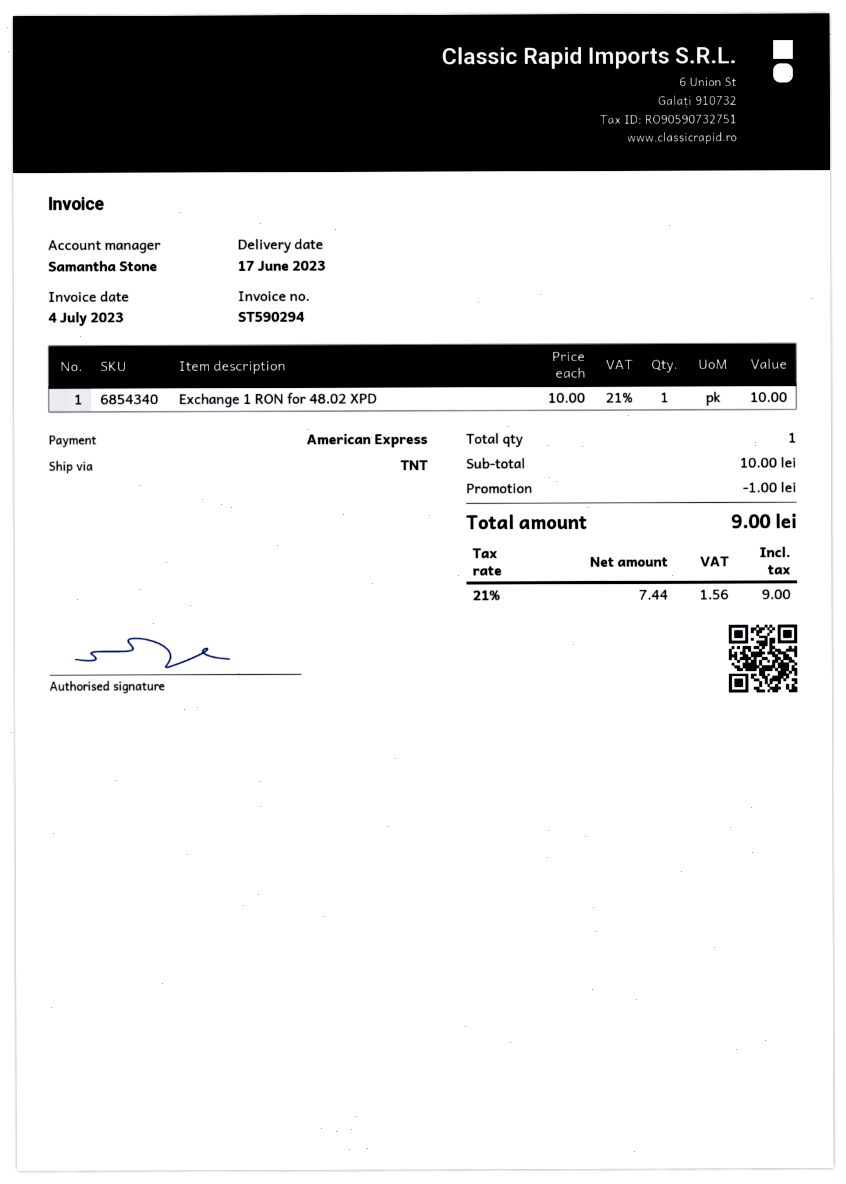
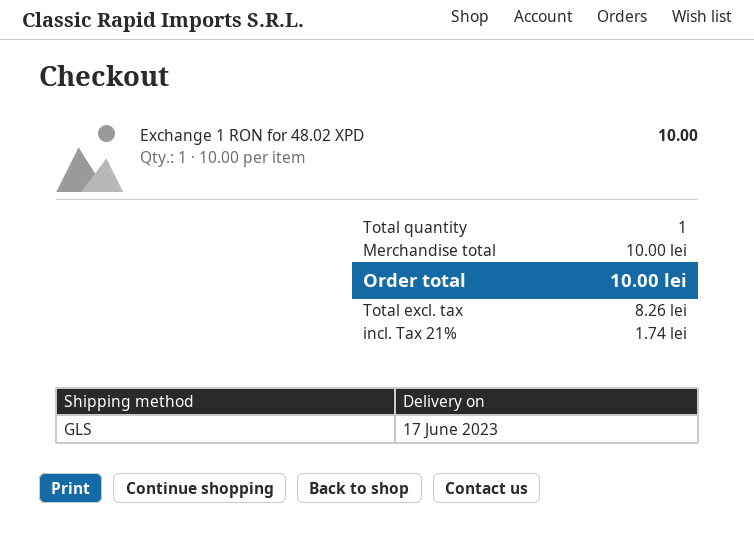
shipping method: TNT -> GLS
discount: 1.00 -> none
net: 7.44 -> 8.26
tax: 21% = 1.56 -> 21% = 1.74
total: 9.00 -> 10.00

